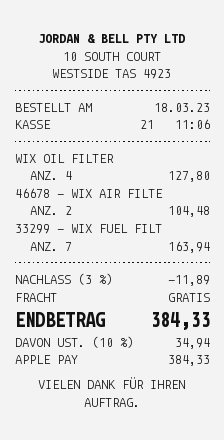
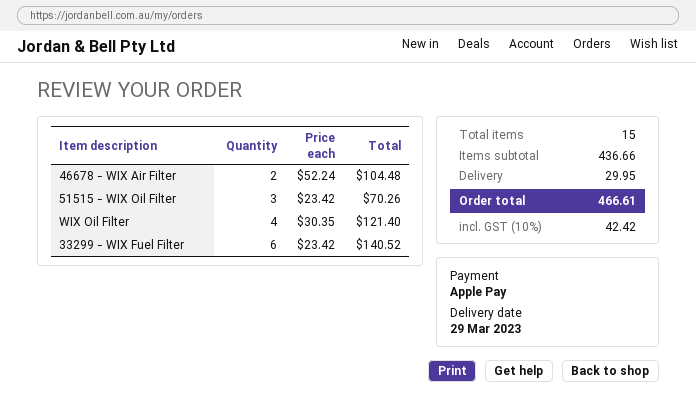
WIX OIL FILTER: 4 for 127.80 -> 4 for 121.40
33299 - WIX FUEL FILT: 7 for 163.94 -> 6 for 140.52
51515 - WIX Oil Filter: none -> 3 for 70.26
discount: 3% = 11.89 -> none
shipping: 0.00 -> 29.95
tax: 10% = 34.94 -> 10% = 42.42
total: 384.33 -> 466.61

